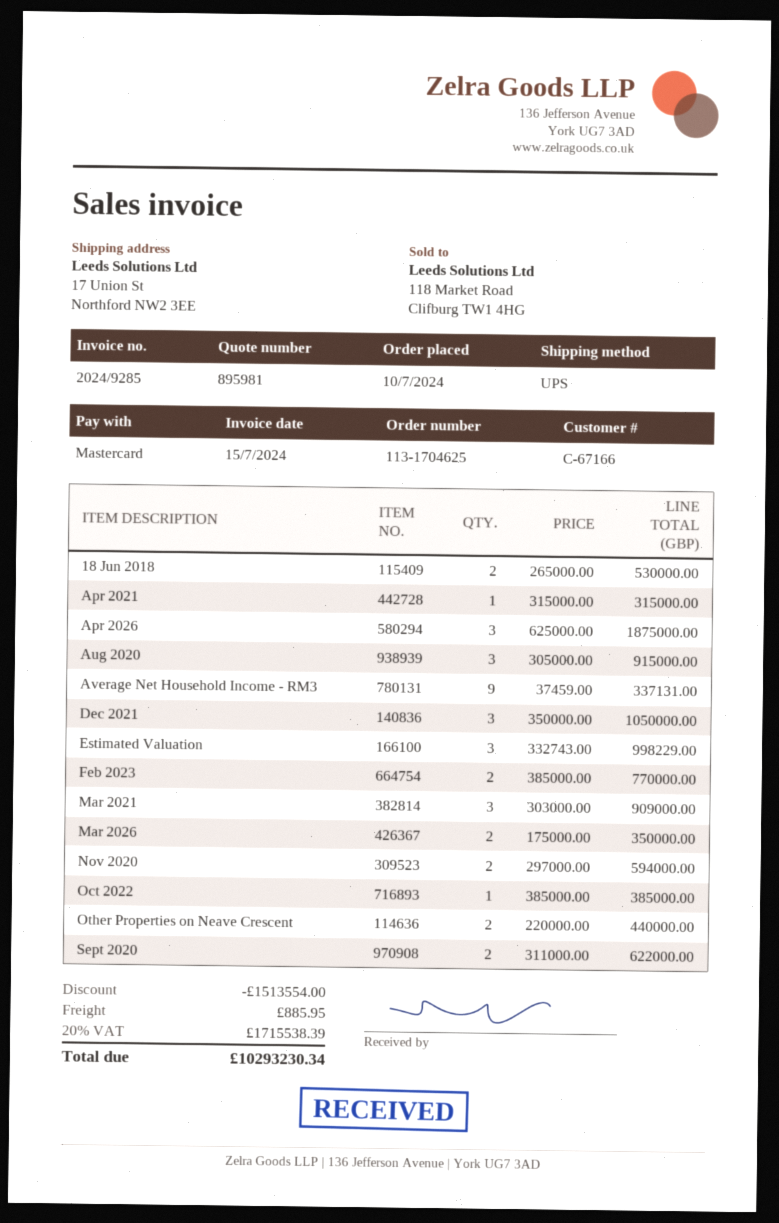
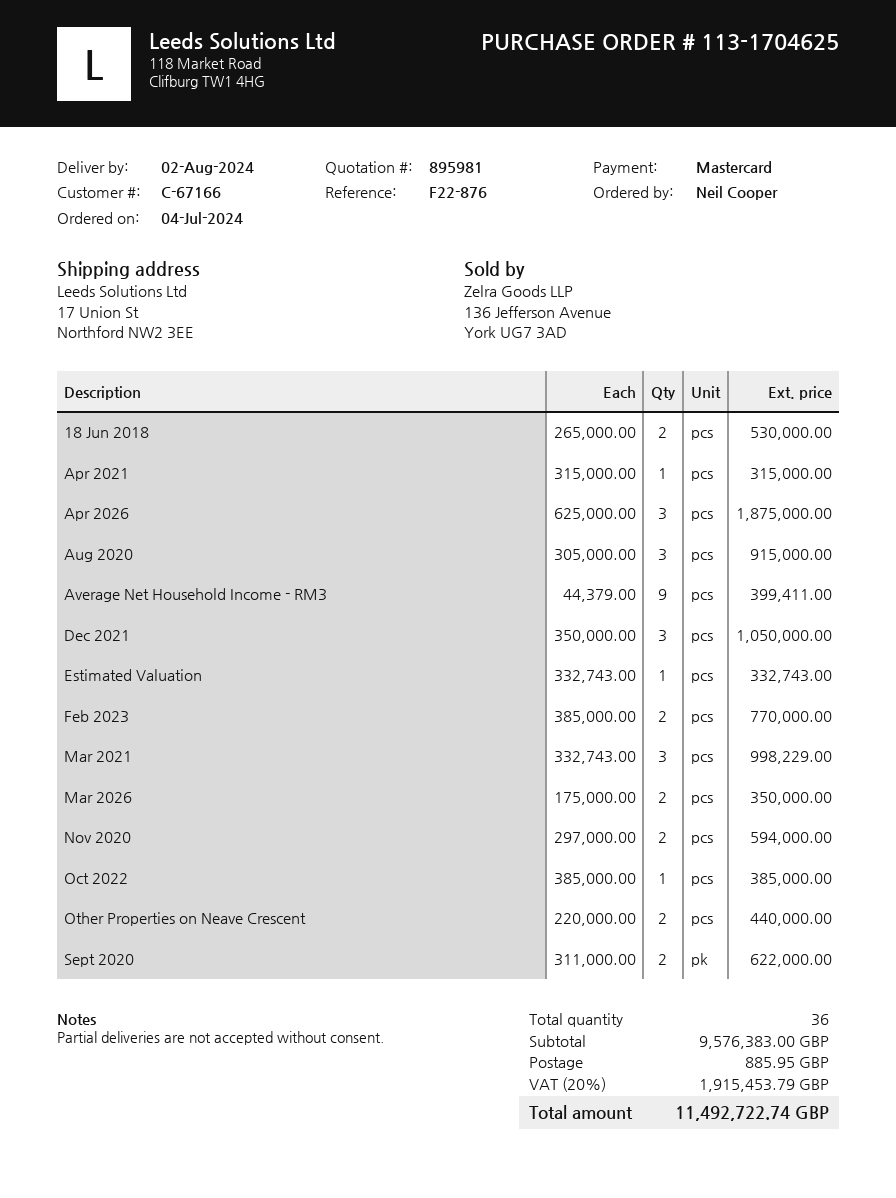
order date: 2024-07-10 -> 2024-07-04
Average Net Household Income - RM3: 9 x 37459.00 = 337131.00 -> 9 x 44379.00 = 399411.00
Estimated Valuation: 3 x 332743.00 = 998229.00 -> 1 x 332743.00 = 332743.00
Mar 2021: 3 x 303000.00 = 909000.00 -> 3 x 332743.00 = 998229.00
discount: 1513554.00 -> none
tax: 20% = 1715538.39 -> 20% = 1915453.79
total: 10293230.34 -> 11492722.74

